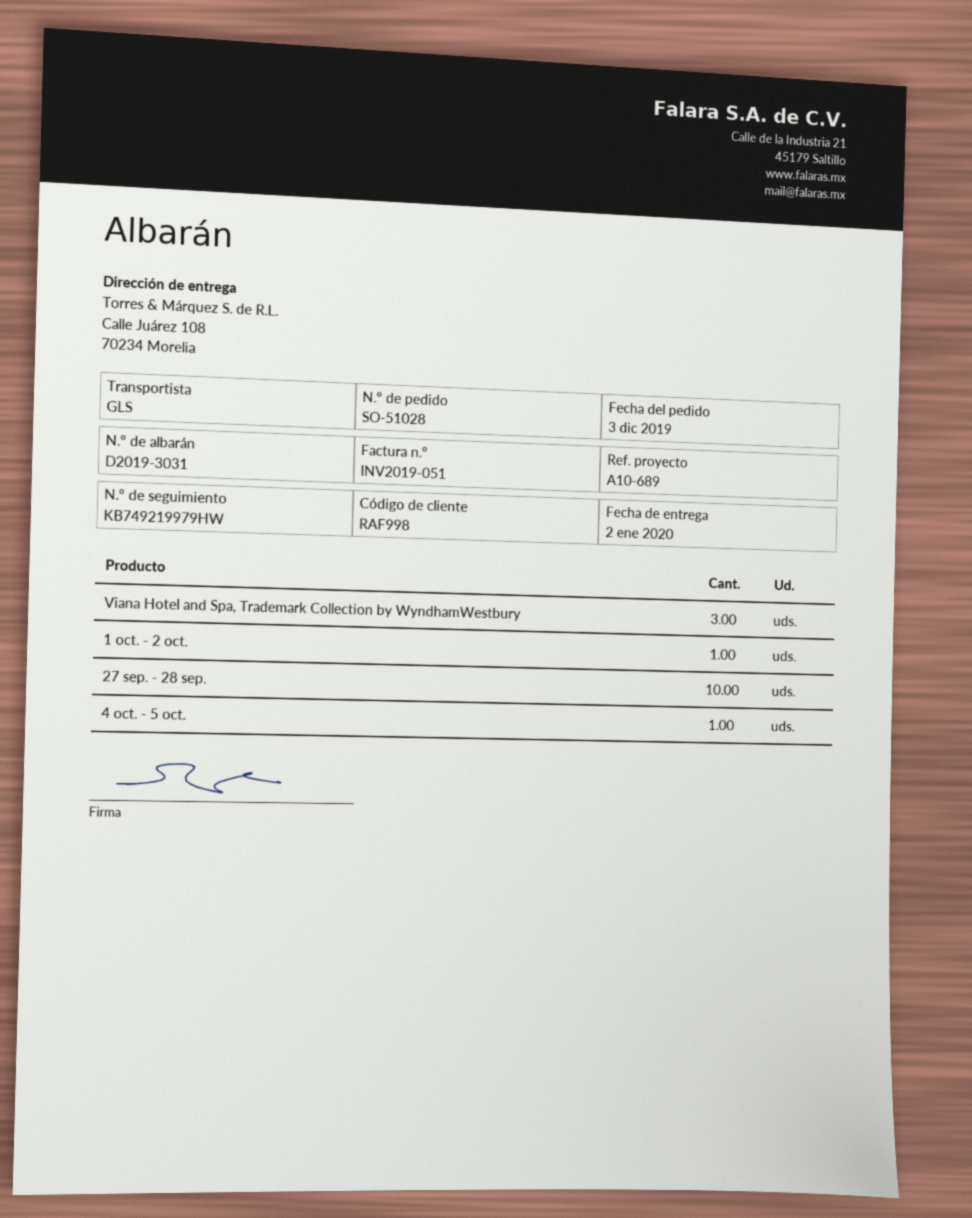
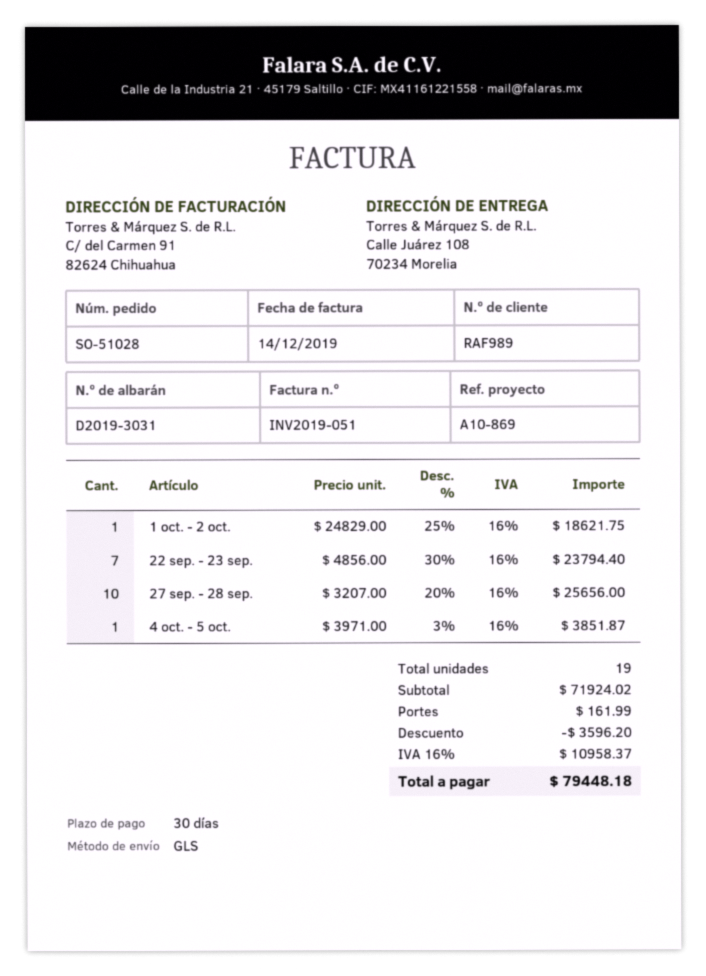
customer number: RAF998 -> RAF989
reference: A10-689 -> A10-869
Viana Hotel and Spa, Trademark Collection by WyndhamWestbury: 3 -> none
22 sep. - 23 sep.: none -> 7

